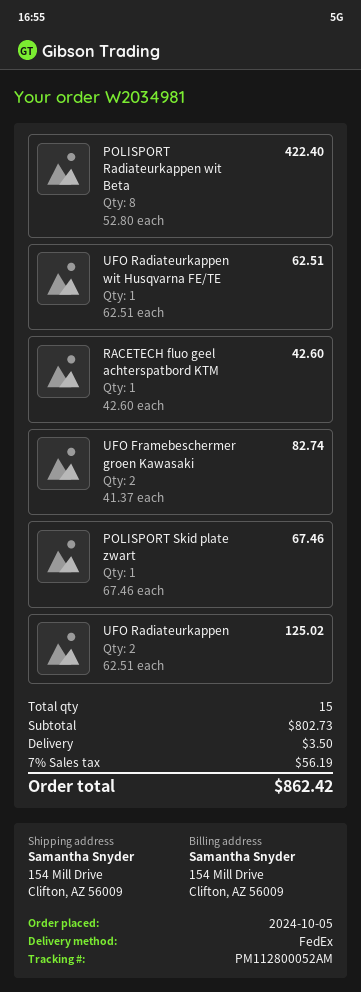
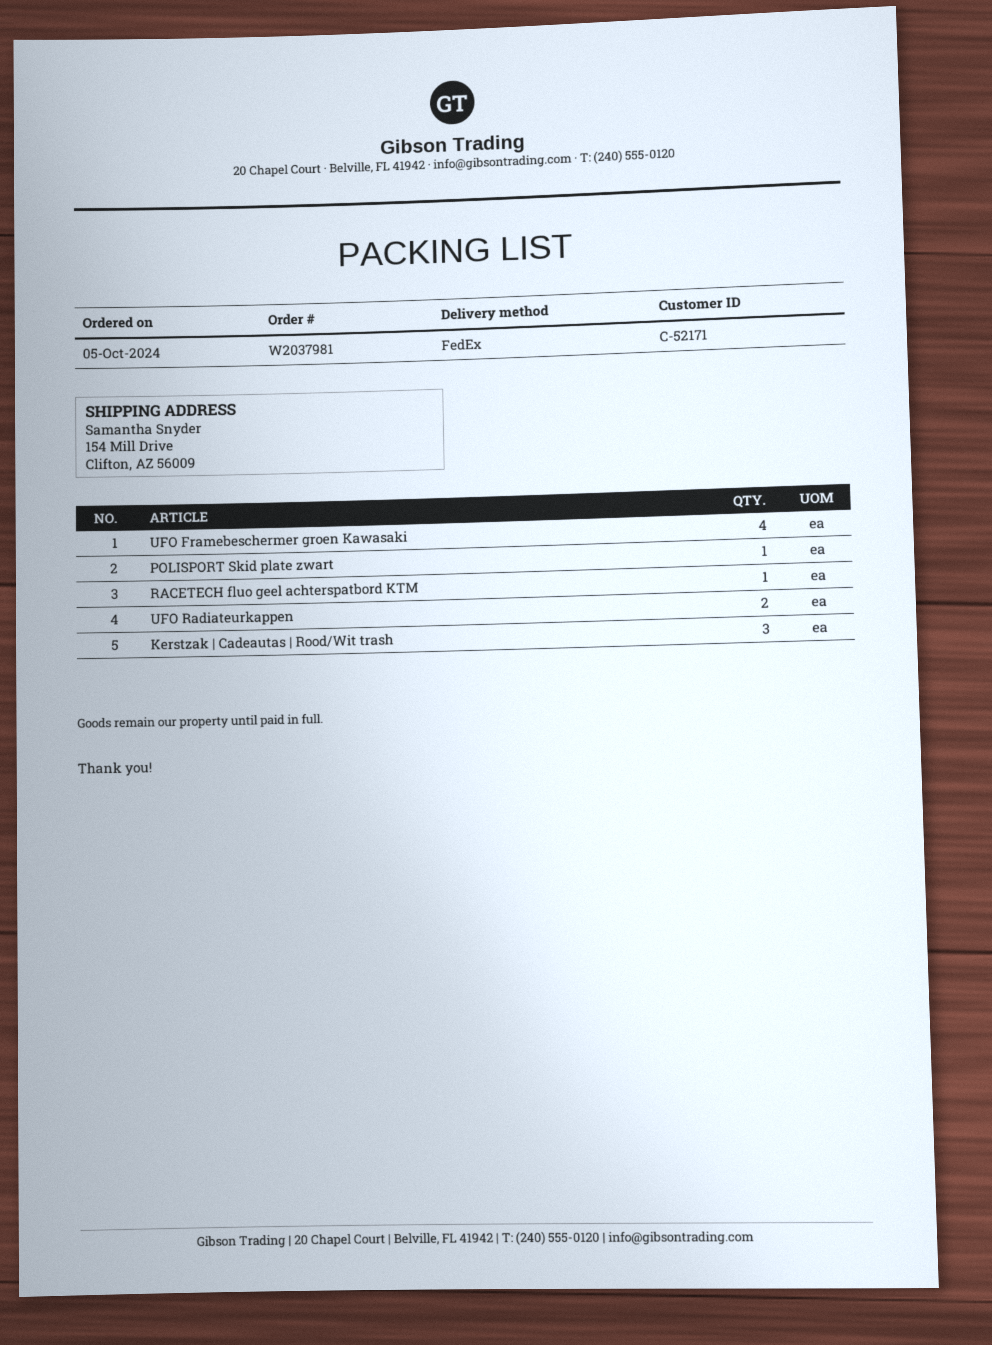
order number: W2034981 -> W2037981
POLISPORT Radiateurkappen wit Beta: 8 -> none
UFO Radiateurkappen wit Husqvarna FE/TE: 1 -> none
UFO Framebeschermer groen Kawasaki: 2 -> 4
Kerstzak | Cadeautas | Rood/Wit trash: none -> 3

